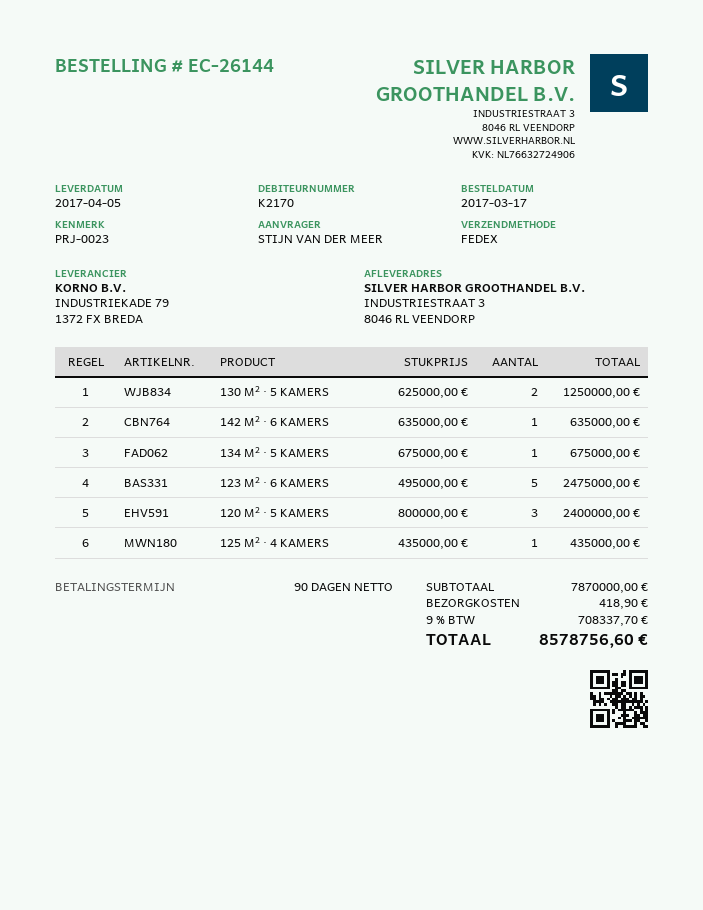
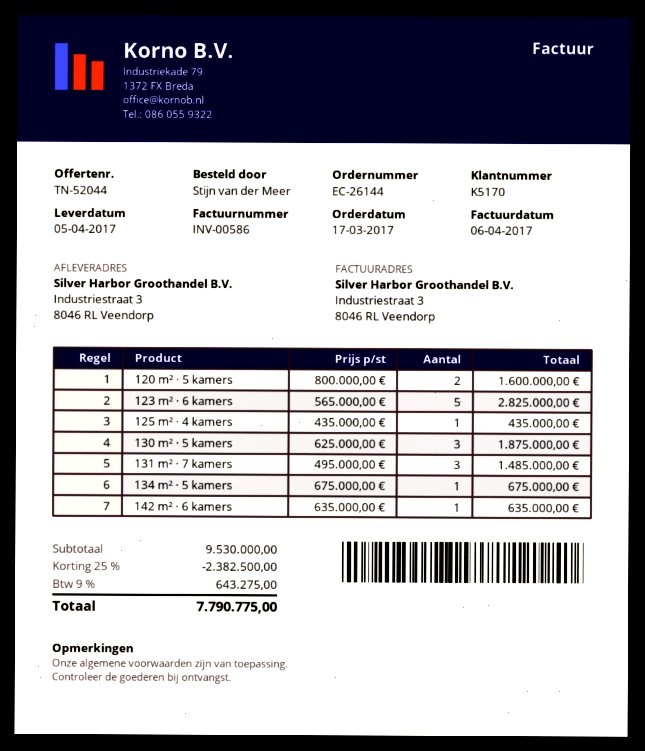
customer number: K2170 -> K5170
130 M² · 5 KAMERS: 2 x 625000.00 = 1250000.00 -> 3 x 625000.00 = 1875000.00
123 M² · 6 KAMERS: 5 x 495000.00 = 2475000.00 -> 5 x 565000.00 = 2825000.00
120 M² · 5 KAMERS: 3 x 800000.00 = 2400000.00 -> 2 x 800000.00 = 1600000.00
131 m² · 7 kamers: none -> 3 x 495000.00 = 1485000.00
subtotal: 7870000.00 -> 9530000.00
discount: none -> 25% = 2382500.00
shipping: 418.90 -> none
tax: 9% = 708337.70 -> 9% = 643275.00
total: 8578756.60 -> 7790775.00

